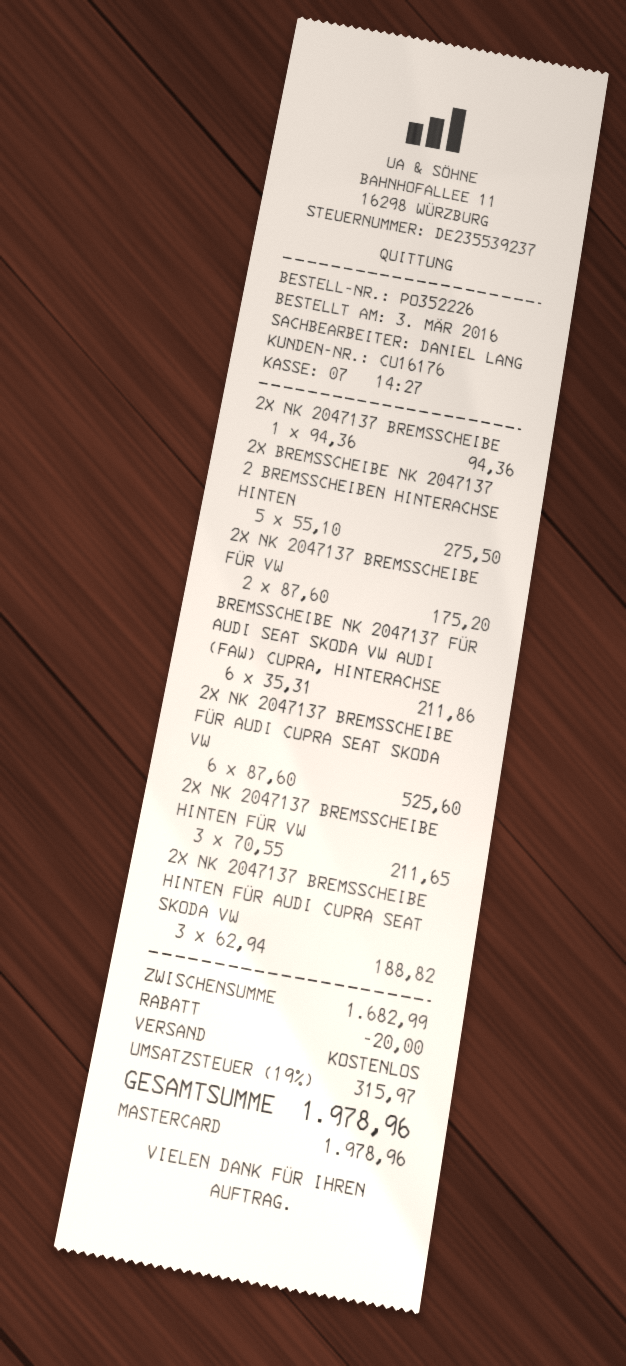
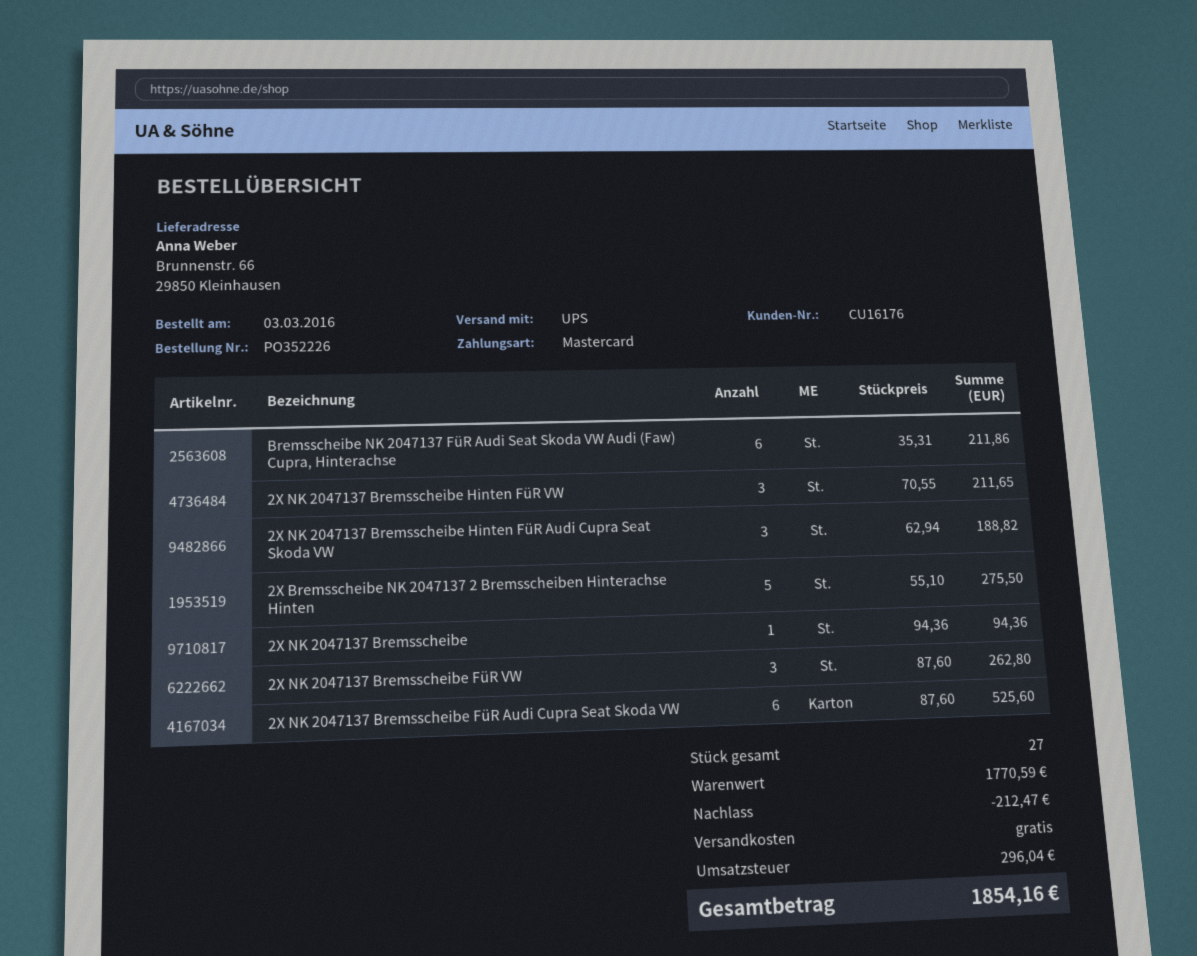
2X NK 2047137 BREMSSCHEIBE FÜR VW: 2 x 87.60 = 175.20 -> 3 x 87.60 = 262.80
subtotal: 1682.99 -> 1770.59
discount: 20.00 -> 212.47
tax: 315.97 -> 296.04
total: 1978.96 -> 1854.16

